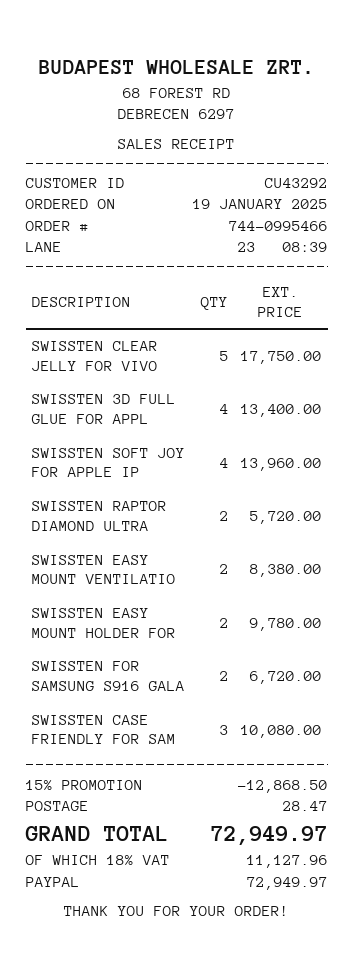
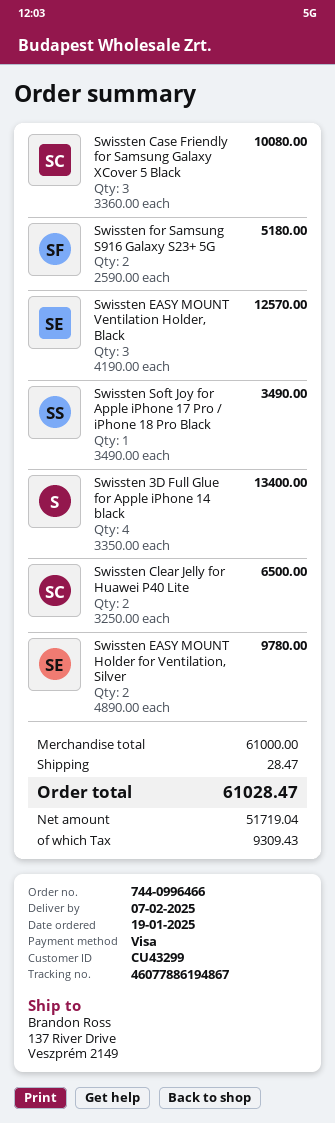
order number: 744-0995466 -> 744-0996466
customer number: CU43292 -> CU43299
payment method: PayPal -> Visa
SWISSTEN CLEAR JELLY FOR VIVO: 5 for 17750.00 -> none
SWISSTEN SOFT JOY FOR APPLE IP: 4 for 13960.00 -> 1 for 3490.00
SWISSTEN RAPTOR DIAMOND ULTRA: 2 for 5720.00 -> none
SWISSTEN EASY MOUNT VENTILATIO: 2 for 8380.00 -> 3 for 12570.00
SWISSTEN FOR SAMSUNG S916 GALA: 2 for 6720.00 -> 2 for 5180.00
Swissten Clear Jelly for Huawei P40 Lite: none -> 2 for 6500.00
discount: 15% = 12868.50 -> none
tax: 11127.96 -> 9309.43
total: 72949.97 -> 61028.47

